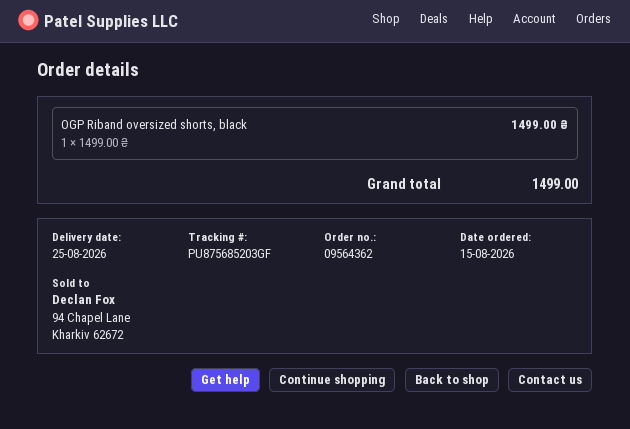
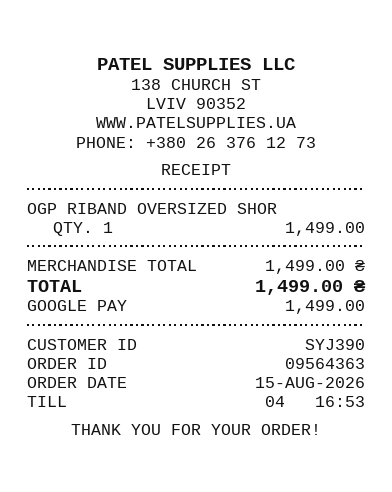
order number: 09564362 -> 09564363

